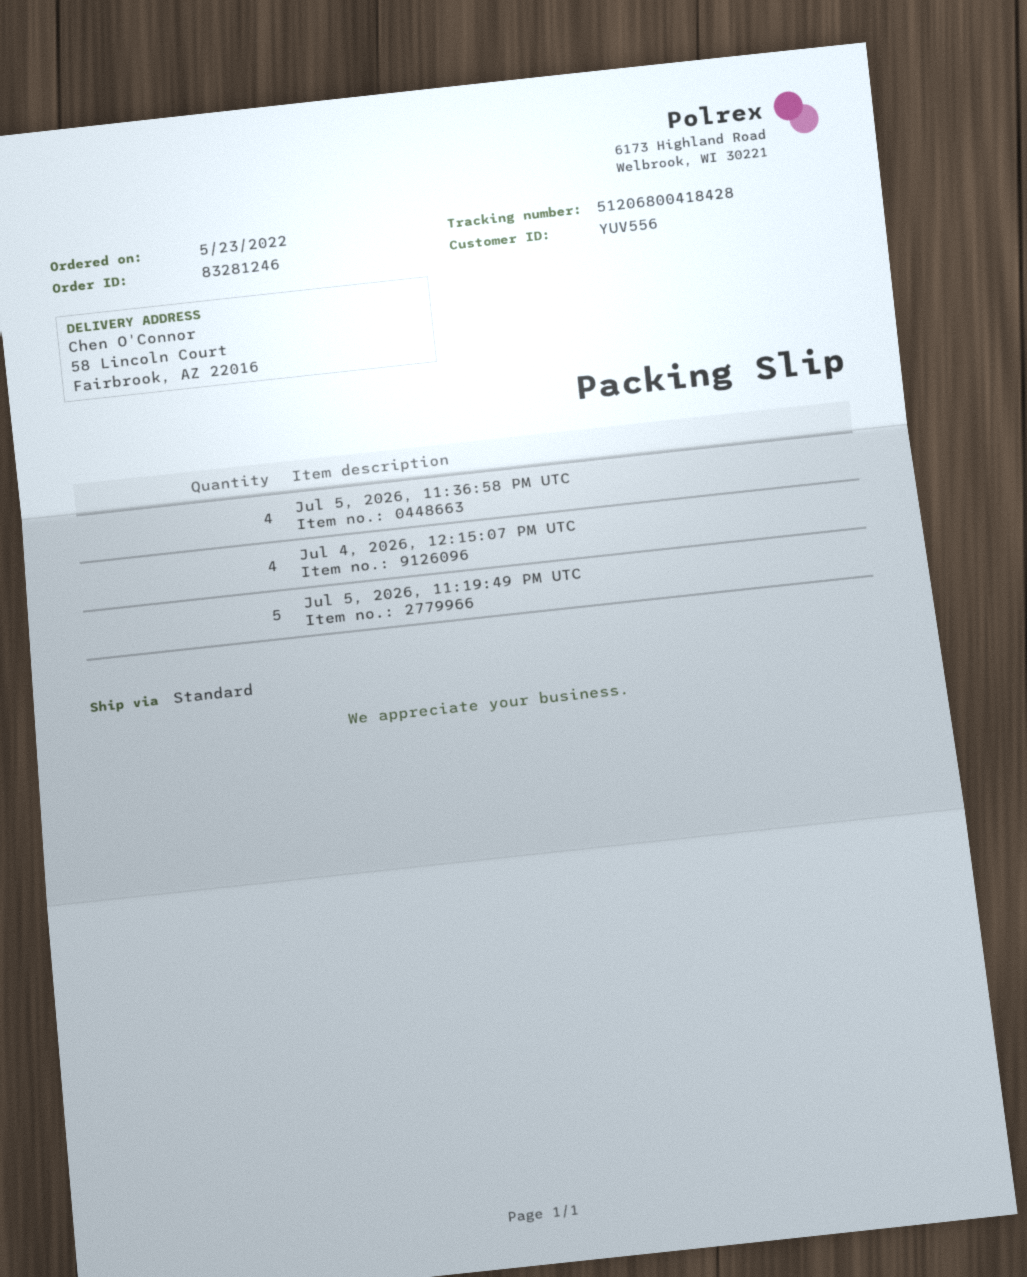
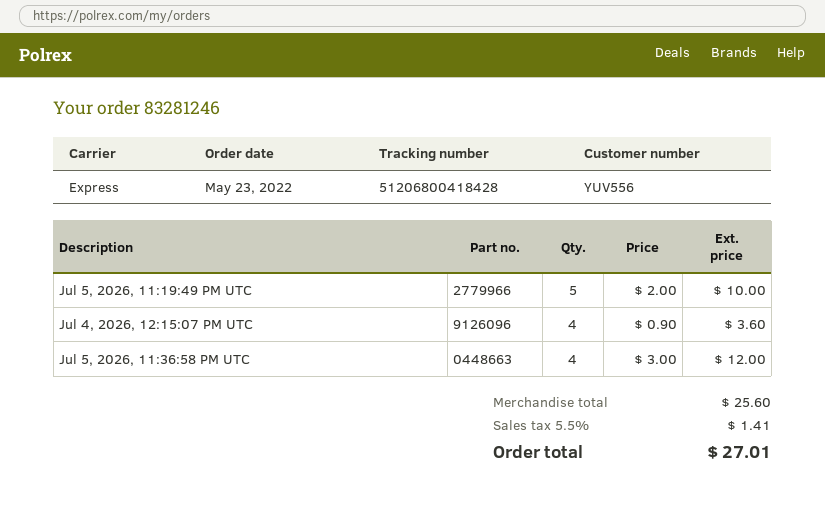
shipping method: standard -> express

